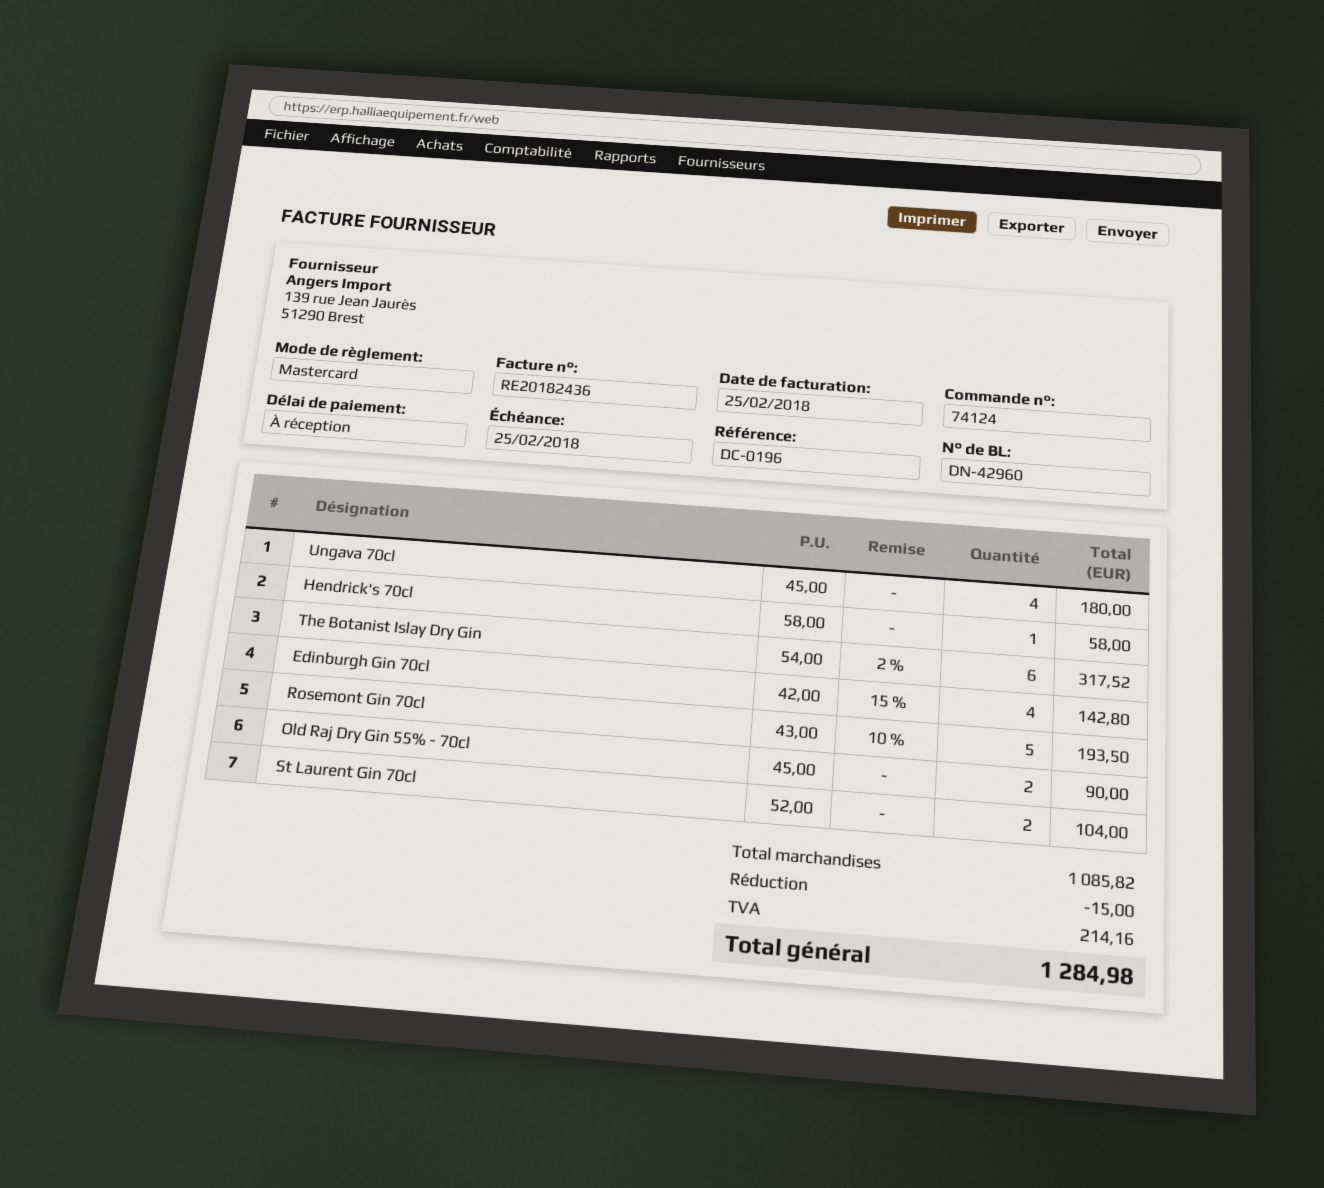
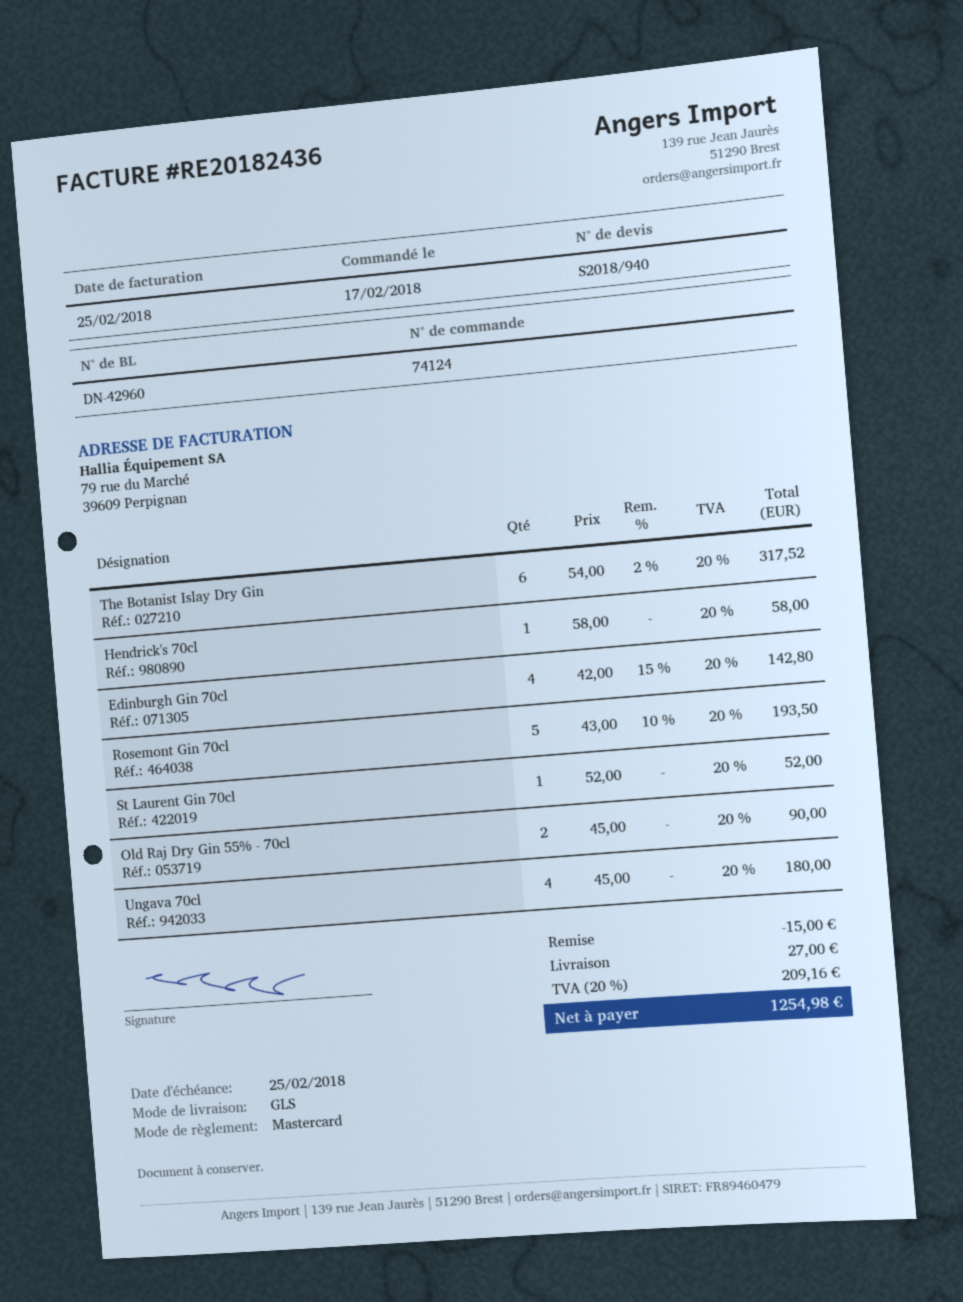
St Laurent Gin 70cl: 2 x 52.00 = 104.00 -> 1 x 52.00 = 52.00
shipping: none -> 27.00
tax: 214.16 -> 209.16
total: 1284.98 -> 1254.98

